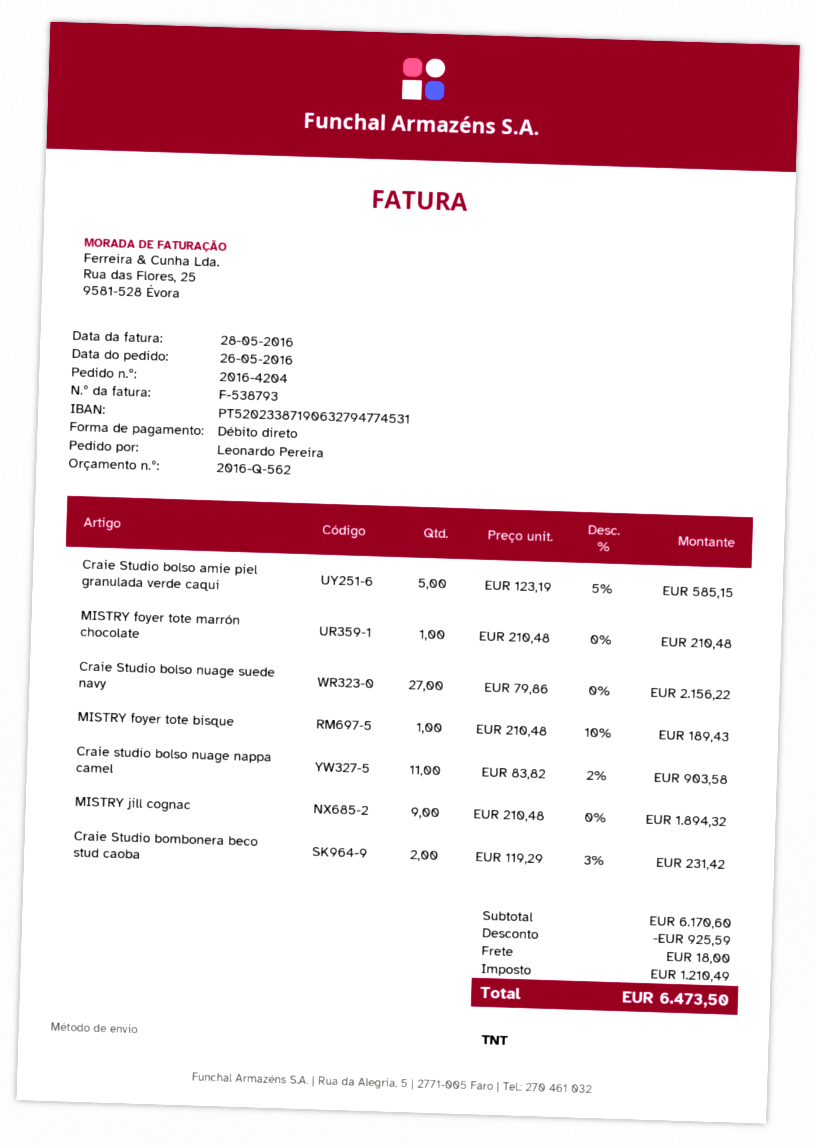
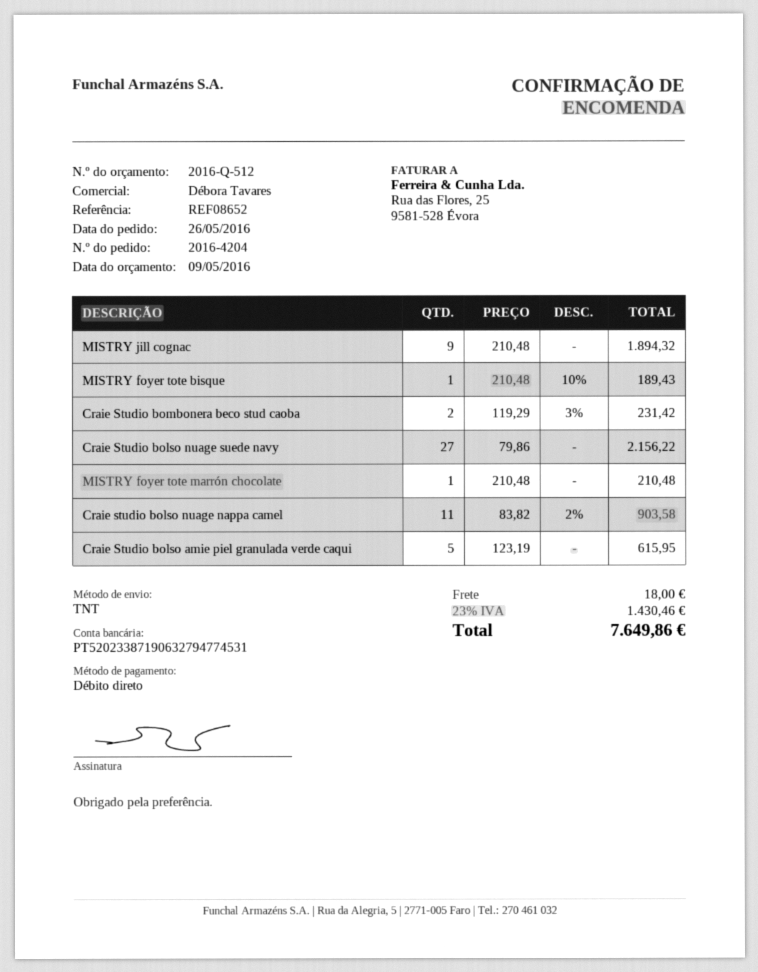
quote number: 2016-Q-562 -> 2016-Q-512
Craie Studio bolso amie piel granulada verde caqui: 5 x 123.19 - 5% = 585.15 -> 5 x 123.19 = 615.95
discount: 925.59 -> none
tax: 1210.49 -> 1430.46
total: 6473.50 -> 7649.86

